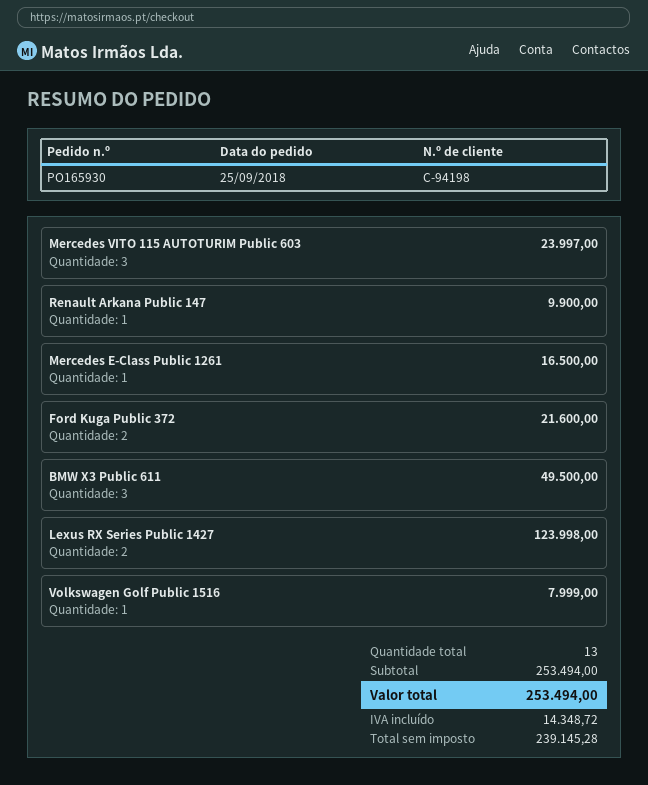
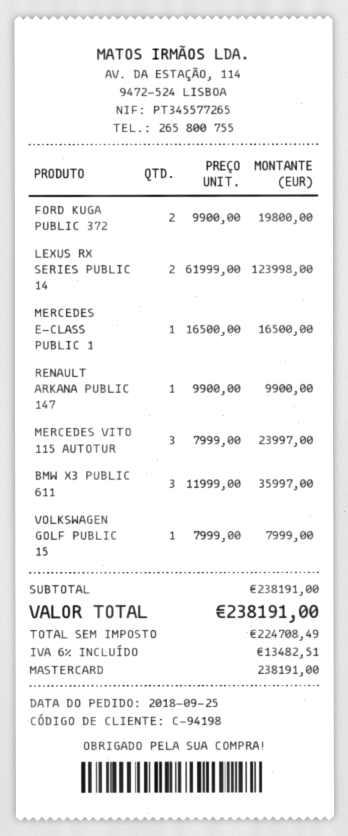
Ford Kuga Public 372: 2 for 21600.00 -> 2 for 19800.00
BMW X3 Public 611: 3 for 49500.00 -> 3 for 35997.00
subtotal: 253494.00 -> 238191.00
net: 239145.28 -> 224708.49
tax: 14348.72 -> 13482.51
total: 253494.00 -> 238191.00

